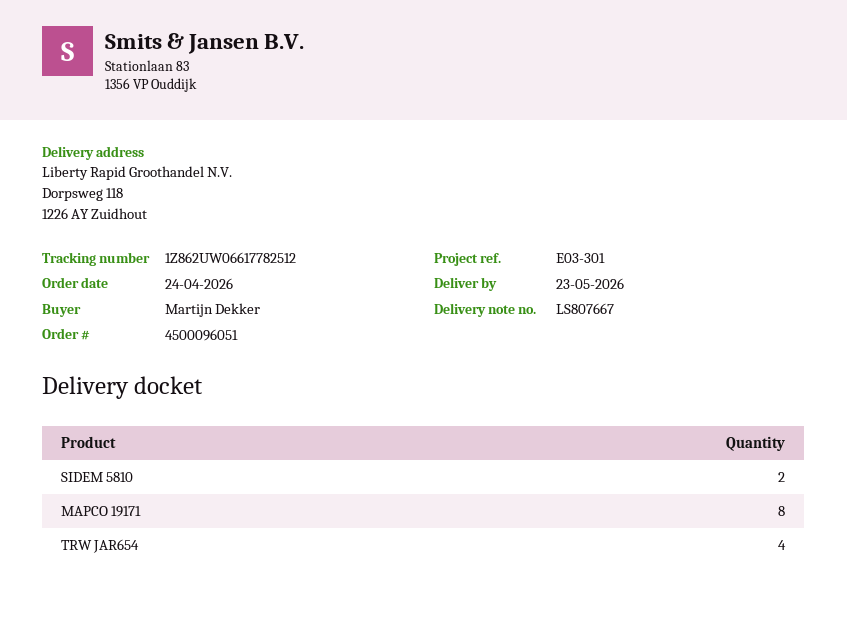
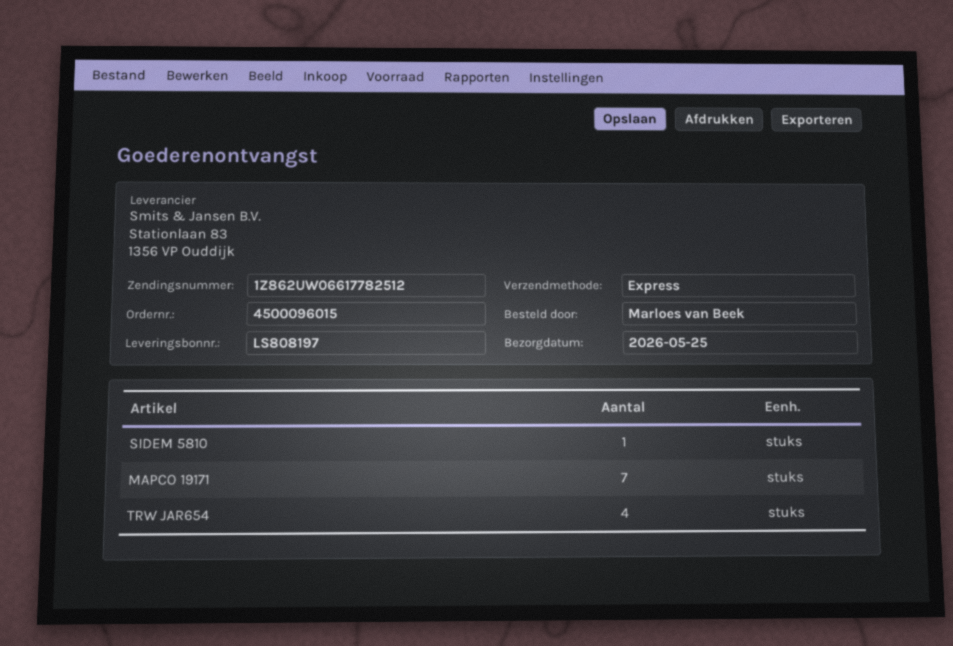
order number: 4500096051 -> 4500096015
delivery note number: LS807667 -> LS808197
delivery date: 2026-05-23 -> 2026-05-25
ordered by: Martijn Dekker -> Marloes van Beek
SIDEM 5810: 2 -> 1
MAPCO 19171: 8 -> 7

